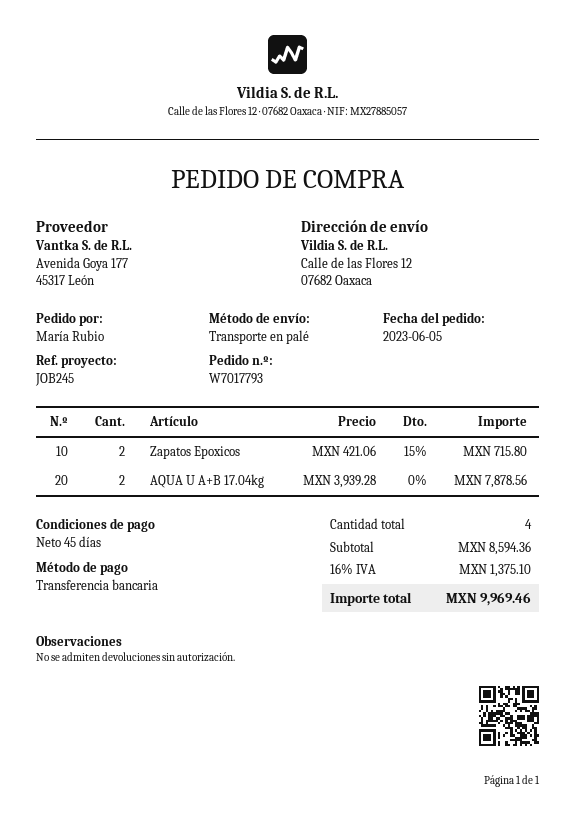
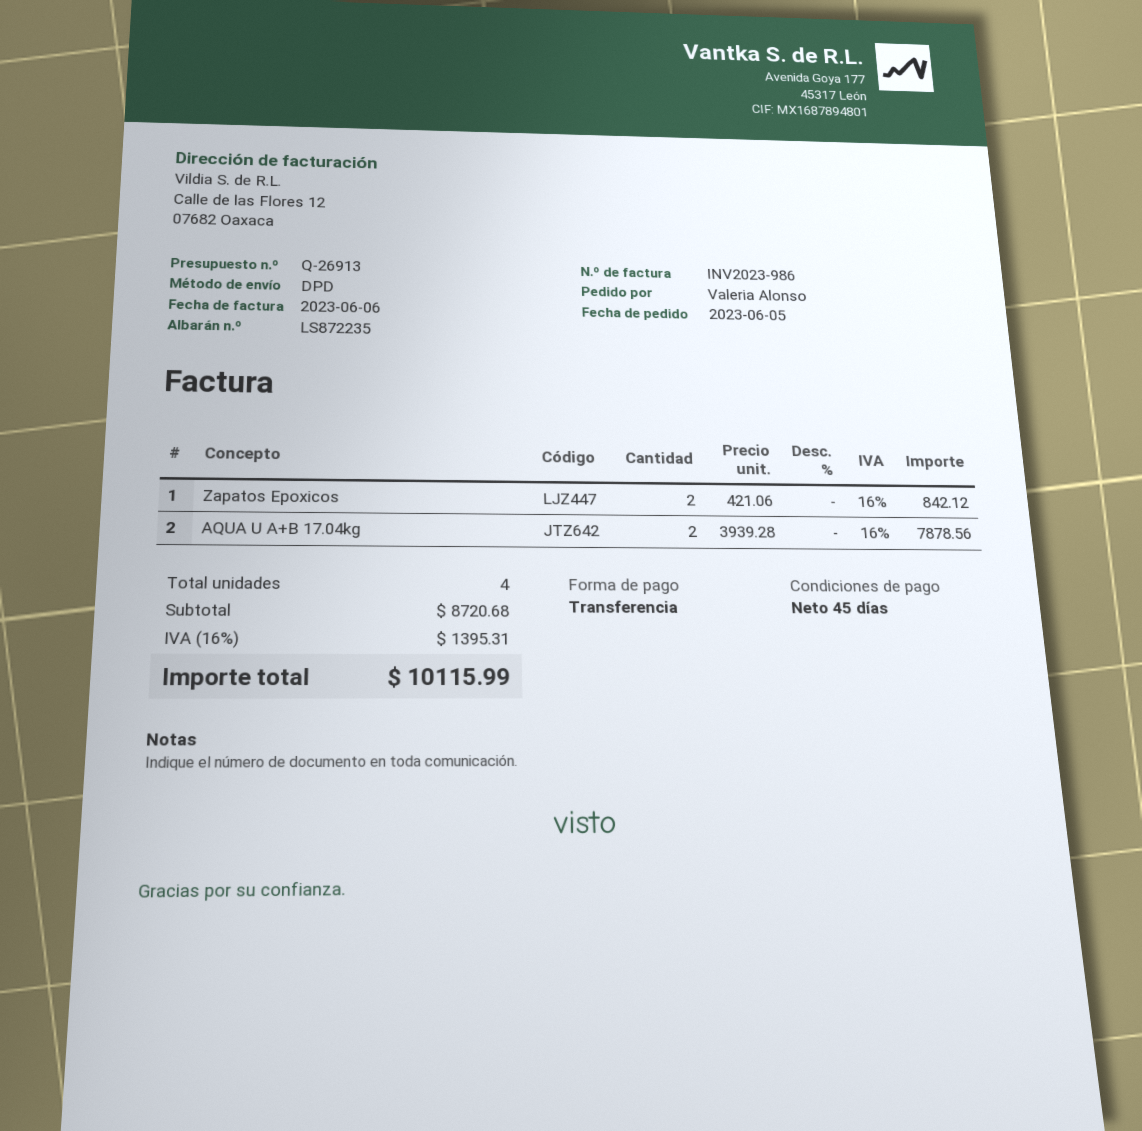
ordered by: María Rubio -> Valeria Alonso
shipping method: pallet freight -> DPD
Zapatos Epoxicos: 2 x 421.06 - 15% = 715.80 -> 2 x 421.06 = 842.12
subtotal: 8594.36 -> 8720.68
tax: 16% = 1375.10 -> 16% = 1395.31
total: 9969.46 -> 10115.99

